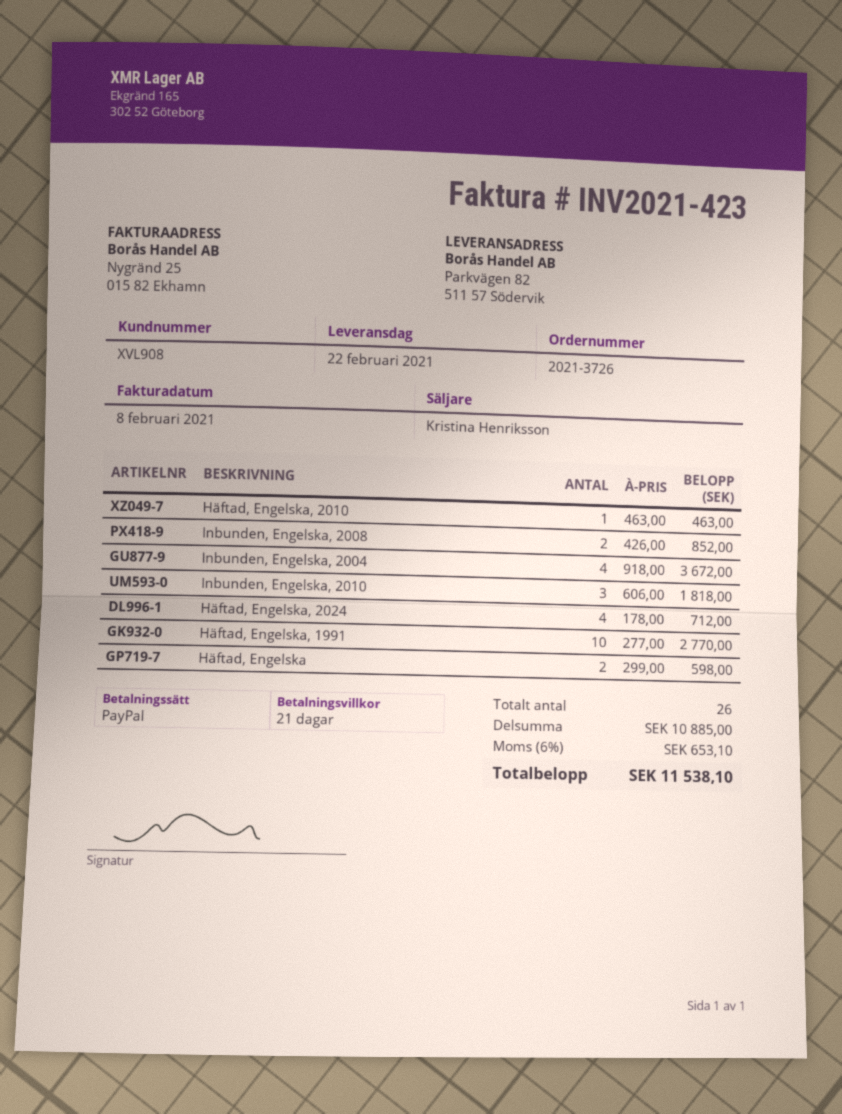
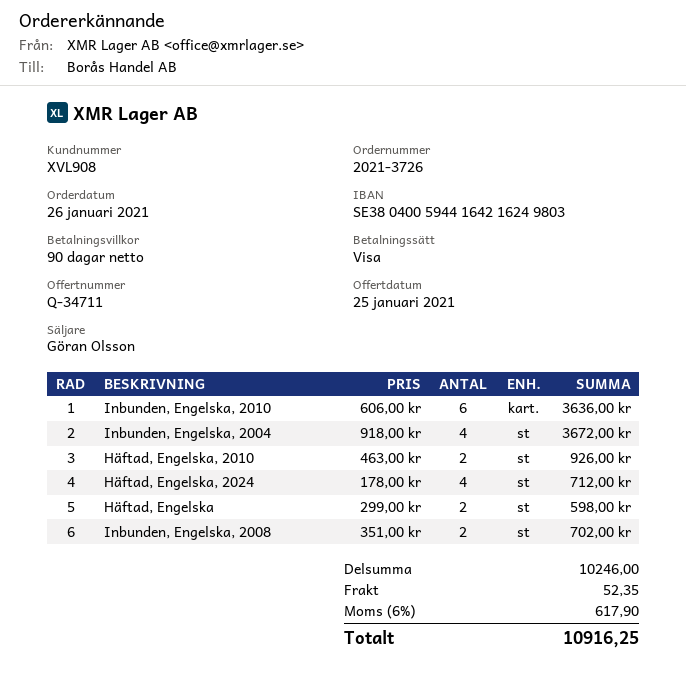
payment terms: 21 days -> 90 days
sales rep: Kristina Henriksson -> Göran Olsson
payment method: PayPal -> Visa
Häftad, Engelska, 2010: 1 x 463.00 = 463.00 -> 2 x 463.00 = 926.00
Inbunden, Engelska, 2008: 2 x 426.00 = 852.00 -> 2 x 351.00 = 702.00
Inbunden, Engelska, 2010: 3 x 606.00 = 1818.00 -> 6 x 606.00 = 3636.00
Häftad, Engelska, 1991: 10 x 277.00 = 2770.00 -> none
subtotal: 10885.00 -> 10246.00
shipping: none -> 52.35
tax: 6% = 653.10 -> 6% = 617.90
total: 11538.10 -> 10916.25

